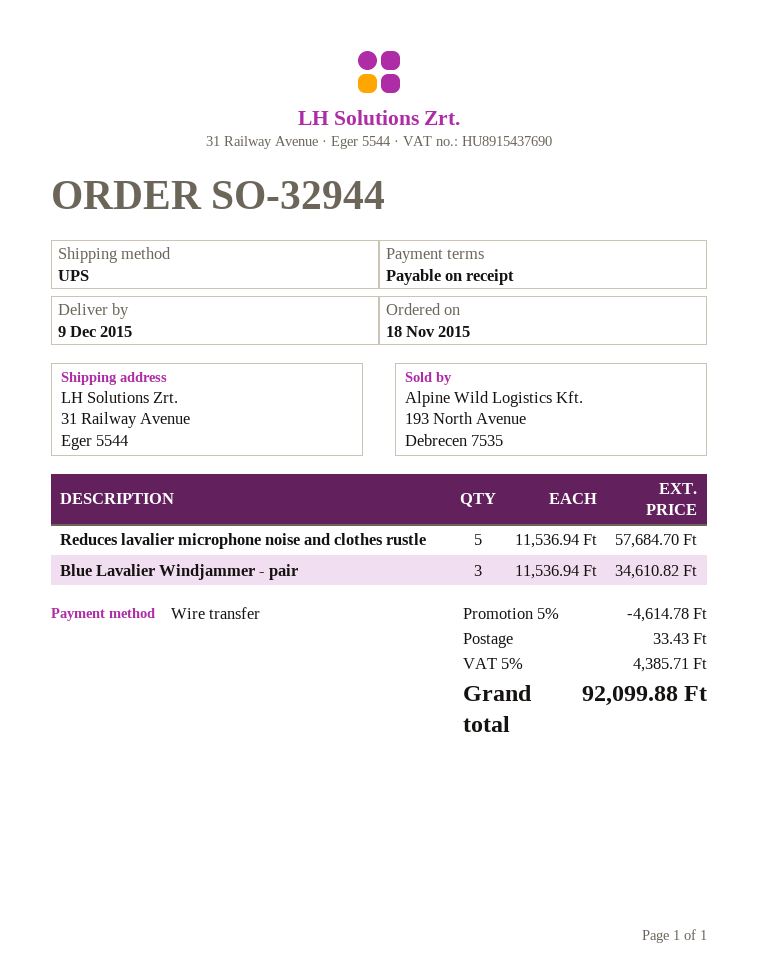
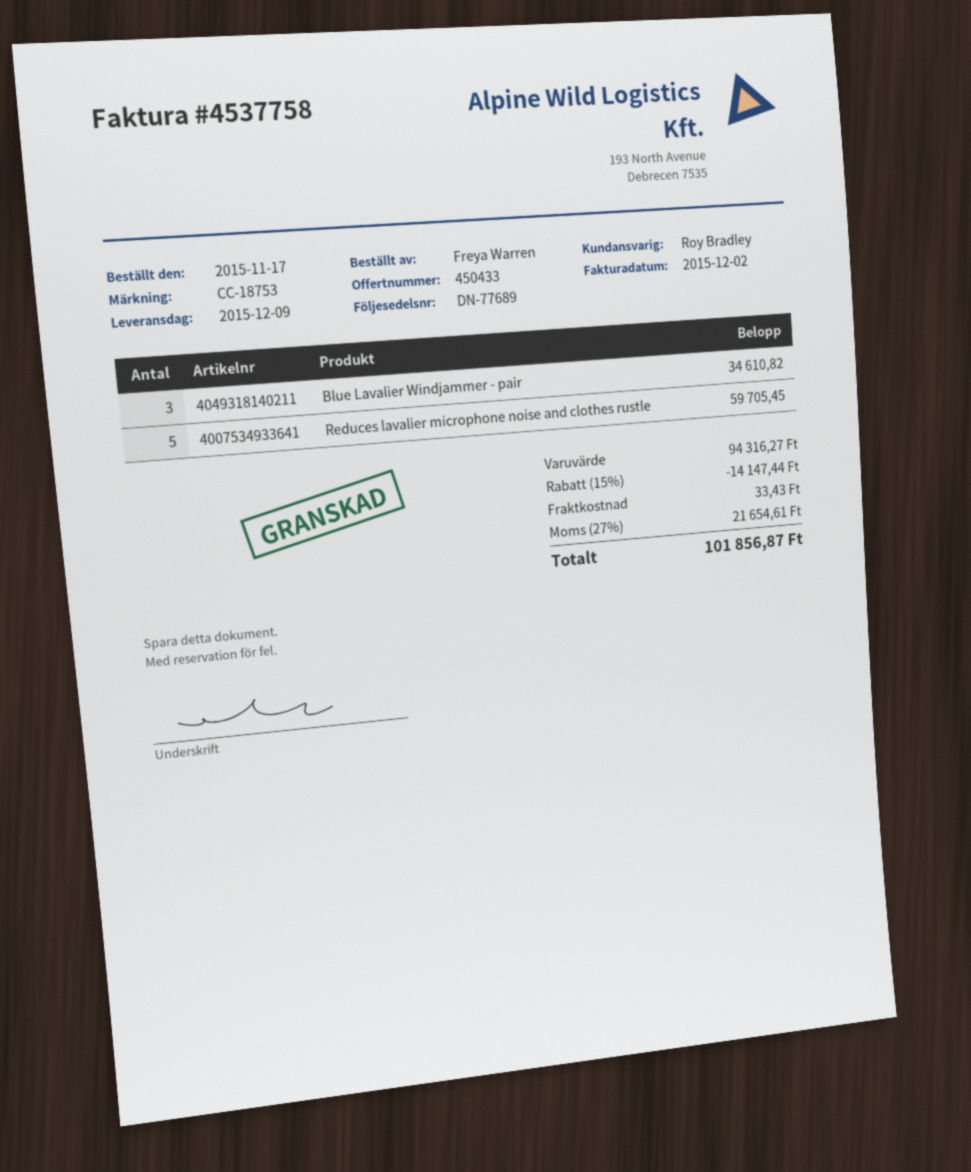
order date: 2015-11-18 -> 2015-11-17
Reduces lavalier microphone noise and clothes rustle: 5 for 57684.70 -> 5 for 59705.45
discount: 5% = 4614.78 -> 15% = 14147.44
tax: 5% = 4385.71 -> 27% = 21654.61
total: 92099.88 -> 101856.87

